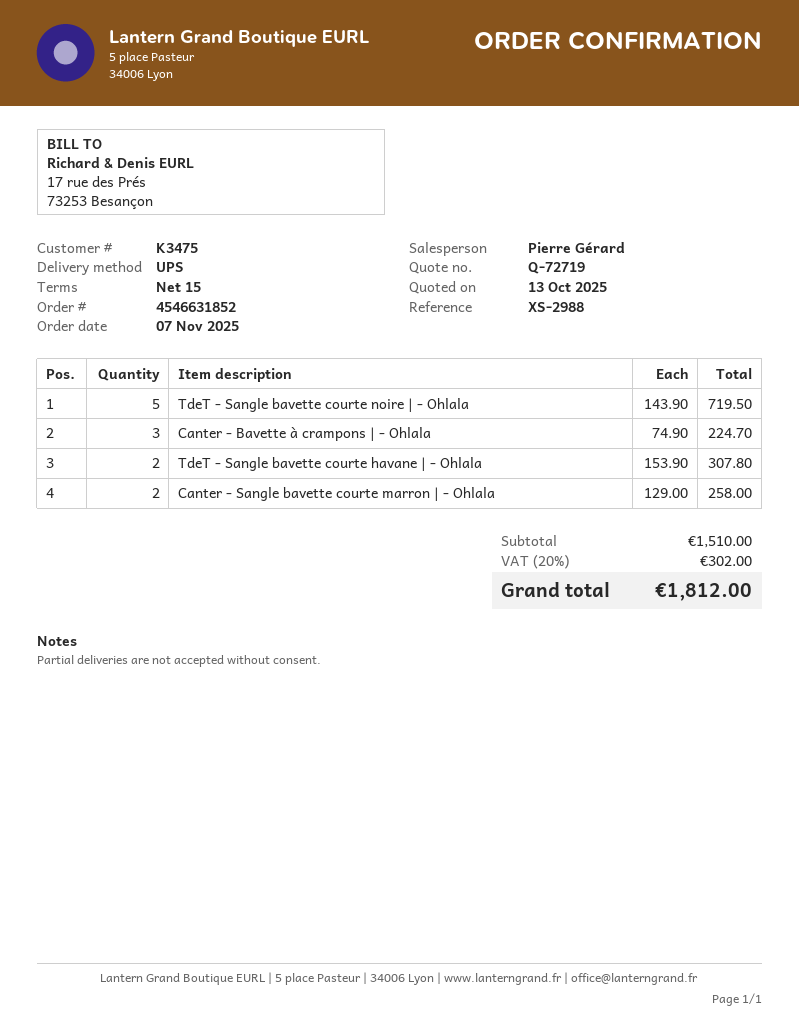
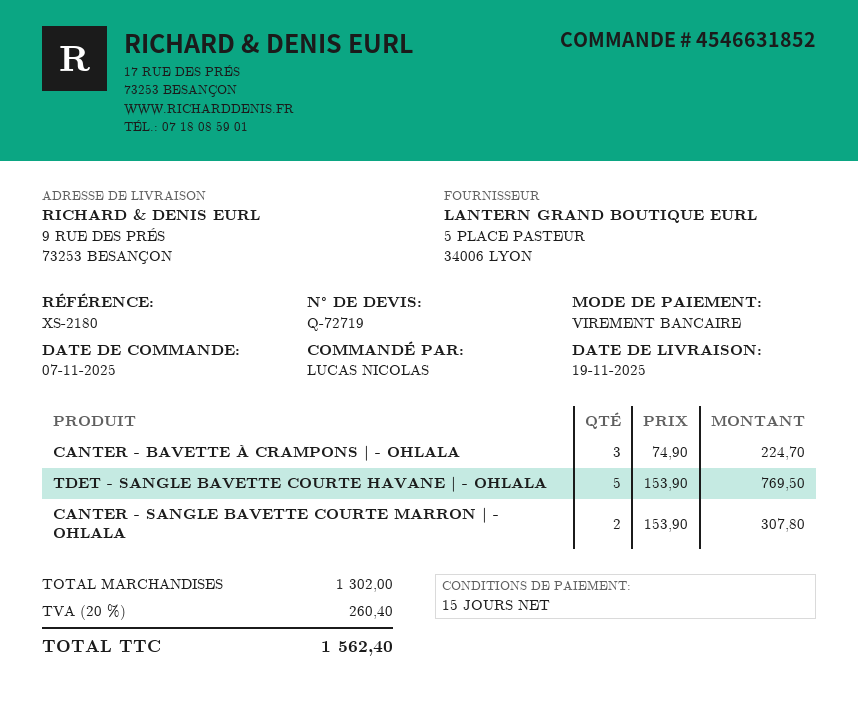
reference: XS-2988 -> XS-2180
TdeT - Sangle bavette courte noire | - Ohlala: 5 x 143.90 = 719.50 -> none
TdeT - Sangle bavette courte havane | - Ohlala: 2 x 153.90 = 307.80 -> 5 x 153.90 = 769.50
Canter - Sangle bavette courte marron | - Ohlala: 2 x 129.00 = 258.00 -> 2 x 153.90 = 307.80
subtotal: 1510.00 -> 1302.00
tax: 20% = 302.00 -> 20% = 260.40
total: 1812.00 -> 1562.40

